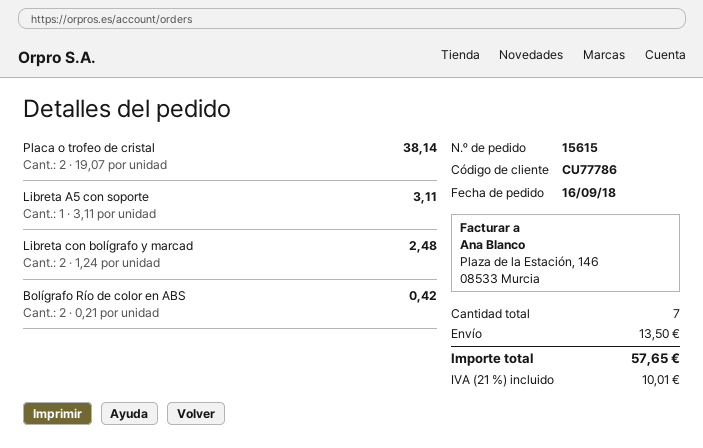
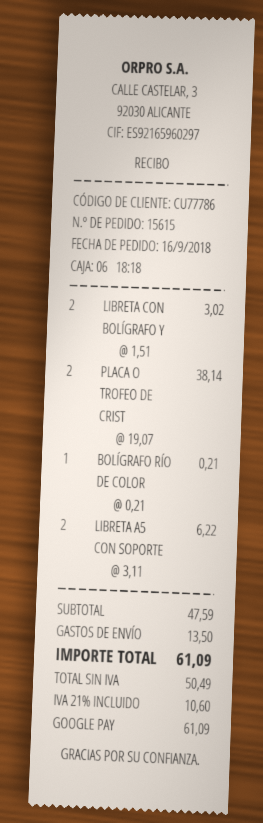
Libreta A5 con soporte: 1 x 3.11 = 3.11 -> 2 x 3.11 = 6.22
Libreta con bolígrafo y marcad: 2 x 1.24 = 2.48 -> 2 x 1.51 = 3.02
Bolígrafo Río de color en ABS: 2 x 0.21 = 0.42 -> 1 x 0.21 = 0.21
tax: 21% = 10.01 -> 21% = 10.60
total: 57.65 -> 61.09

